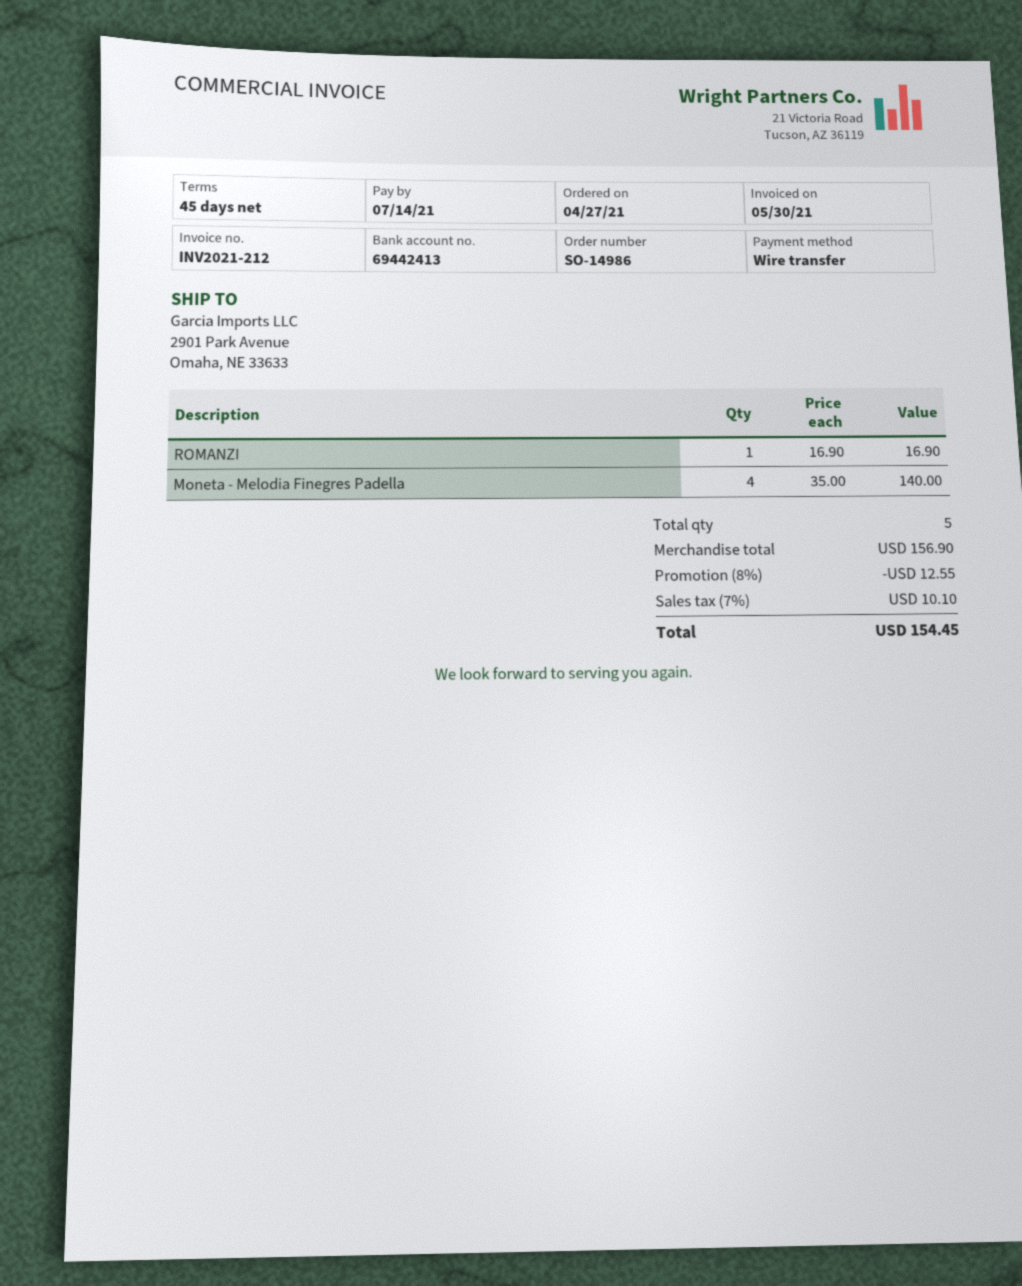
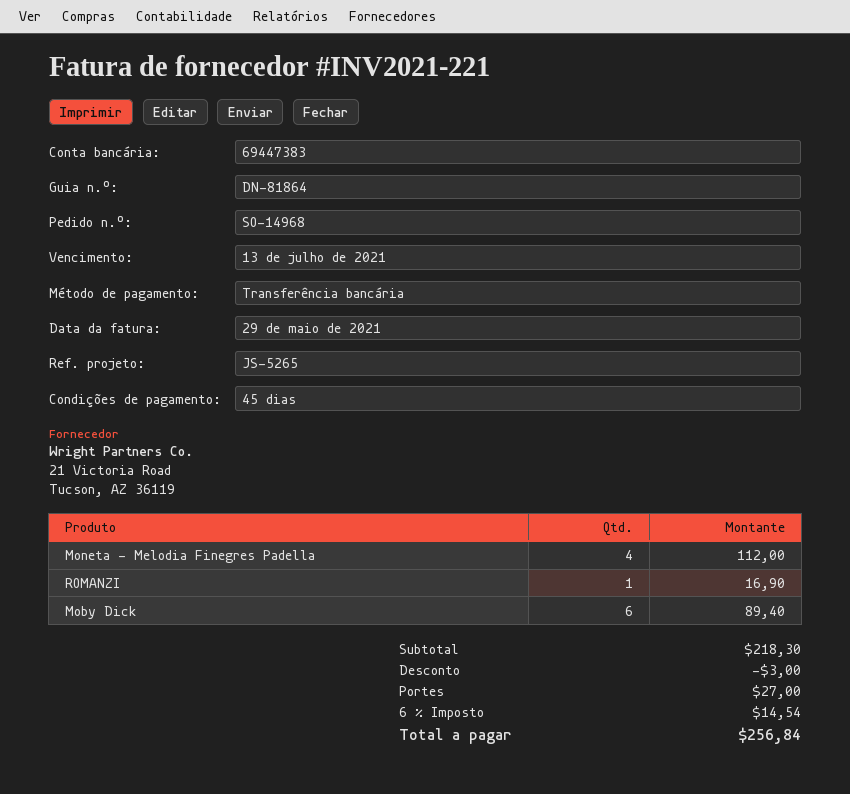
order number: SO-14986 -> SO-14968
invoice number: INV2021-212 -> INV2021-221
invoice date: 2021-05-30 -> 2021-05-29
due date: 2021-07-14 -> 2021-07-13
bank account: 69442413 -> 69447383
Moneta - Melodia Finegres Padella: 4 for 140.00 -> 4 for 112.00
Moby Dick: none -> 6 for 89.40
subtotal: 156.90 -> 218.30
discount: 12.55 -> 3.00
shipping: none -> 27.00
tax: 7% = 10.10 -> 6% = 14.54
total: 154.45 -> 256.84

